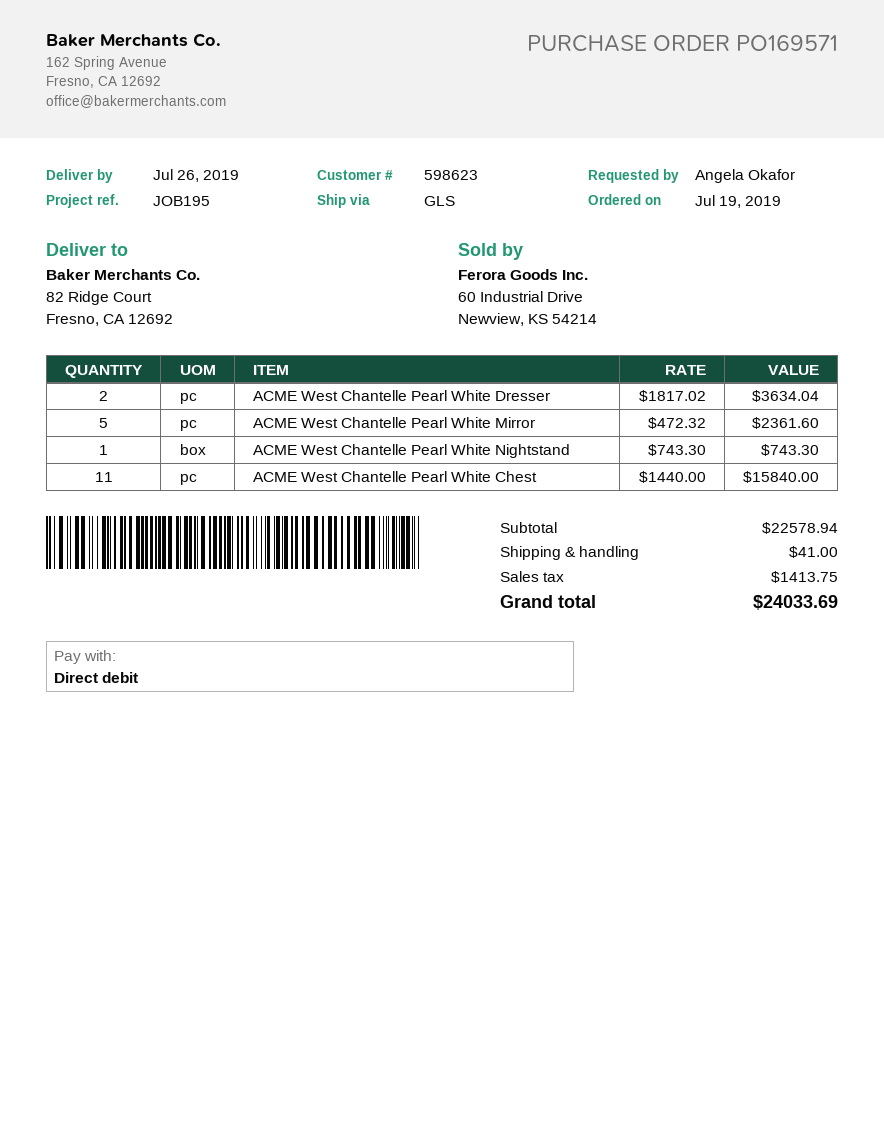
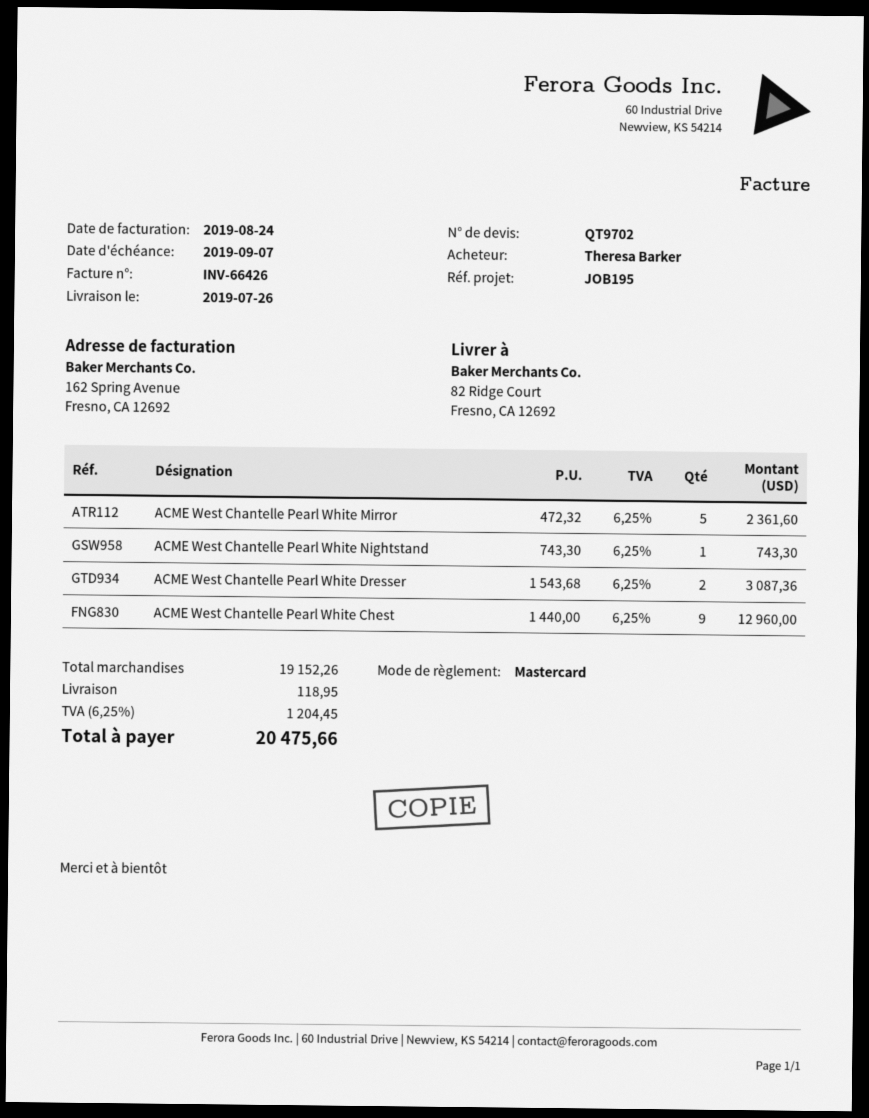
ordered by: Angela Okafor -> Theresa Barker
payment method: direct debit -> Mastercard
ACME West Chantelle Pearl White Dresser: 2 x 1817.02 = 3634.04 -> 2 x 1543.68 = 3087.36
ACME West Chantelle Pearl White Chest: 11 x 1440.00 = 15840.00 -> 9 x 1440.00 = 12960.00
subtotal: 22578.94 -> 19152.26
shipping: 41.00 -> 118.95
tax: 1413.75 -> 1204.45
total: 24033.69 -> 20475.66

